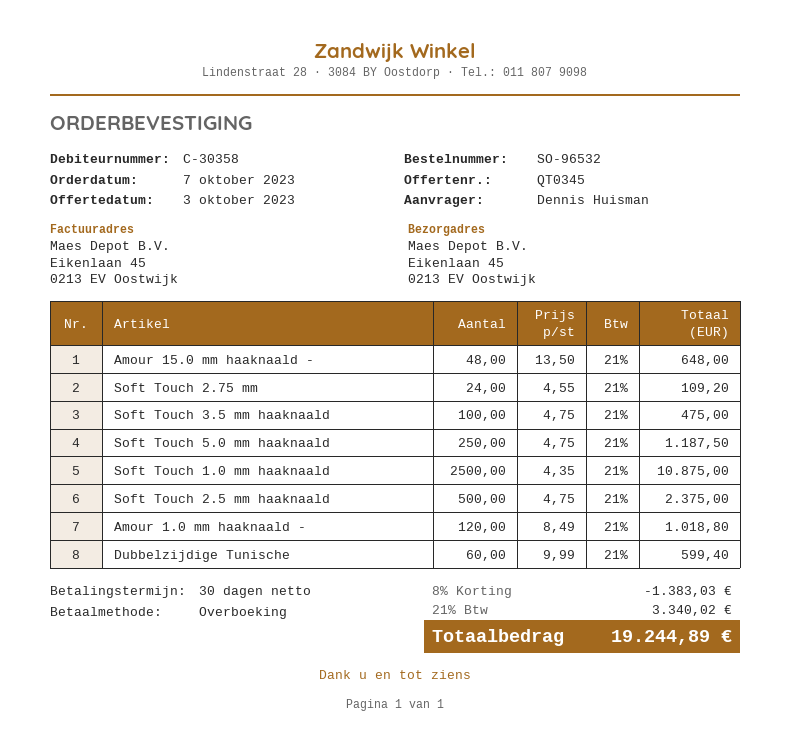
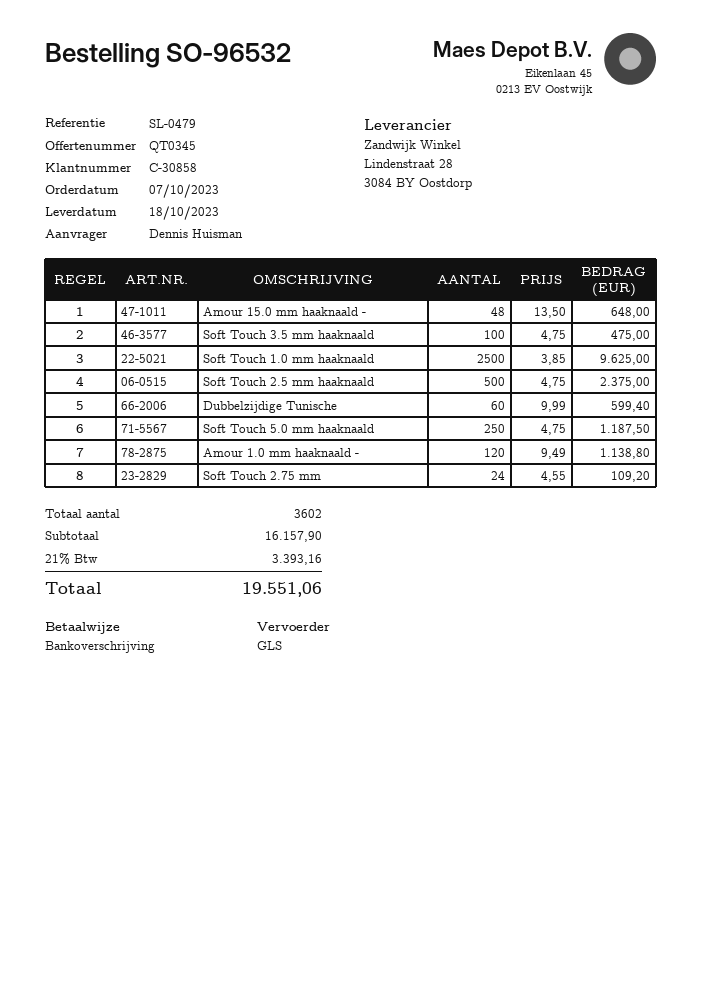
customer number: C-30358 -> C-30858
Soft Touch 1.0 mm haaknaald: 2500 x 4.35 = 10875.00 -> 2500 x 3.85 = 9625.00
Amour 1.0 mm haaknaald -: 120 x 8.49 = 1018.80 -> 120 x 9.49 = 1138.80
discount: 8% = 1383.03 -> none
tax: 21% = 3340.02 -> 21% = 3393.16
total: 19244.89 -> 19551.06

